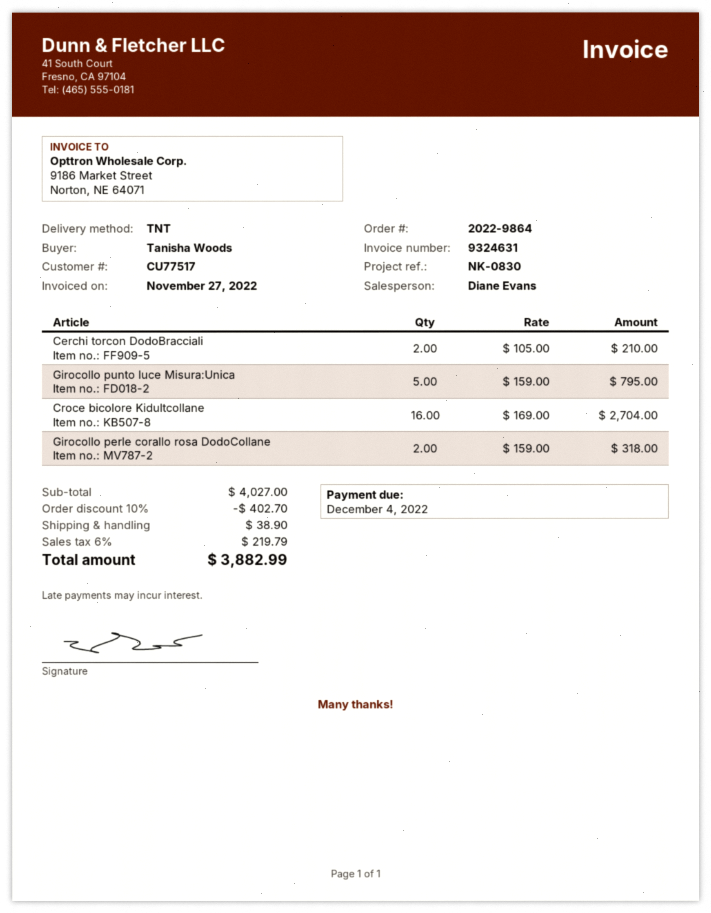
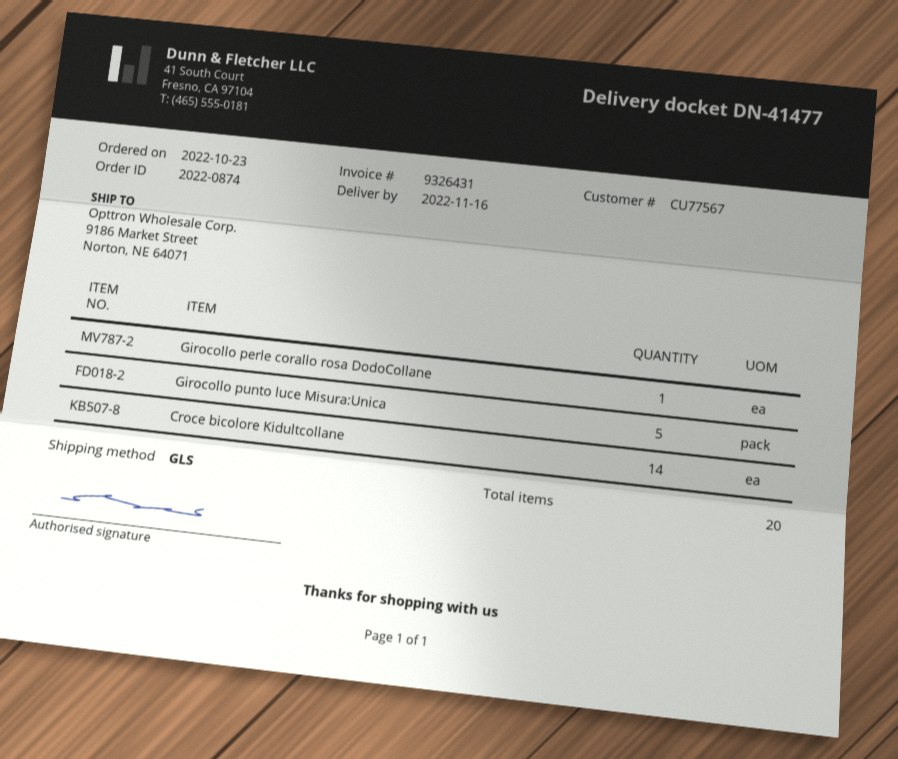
order number: 2022-9864 -> 2022-0874
invoice number: 9324631 -> 9326431
customer number: CU77517 -> CU77567
shipping method: TNT -> GLS
Cerchi torcon DodoBracciali: 2 -> none
Croce bicolore Kidultcollane: 16 -> 14
Girocollo perle corallo rosa DodoCollane: 2 -> 1

